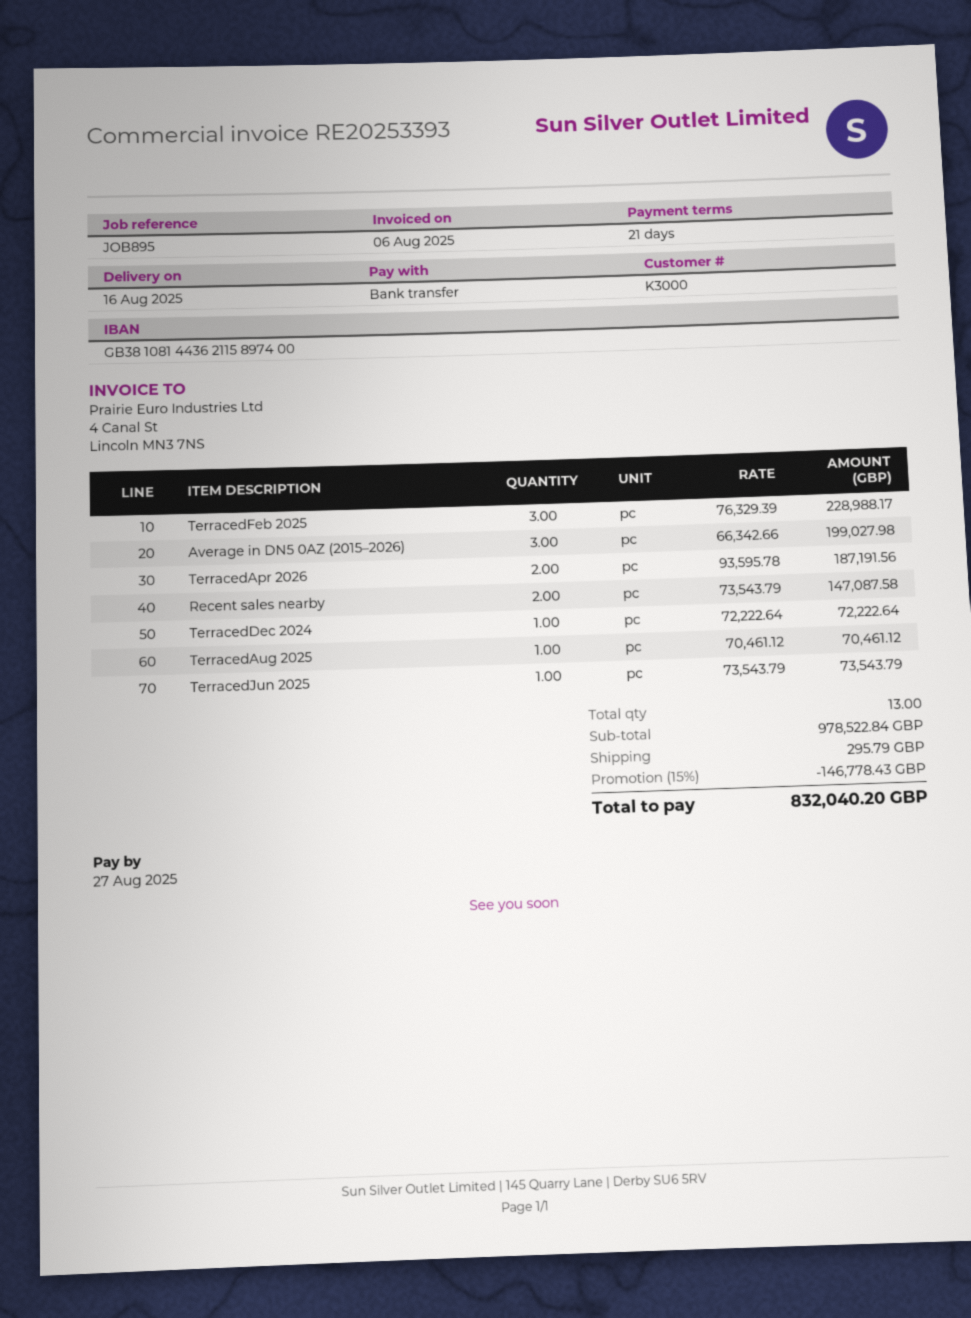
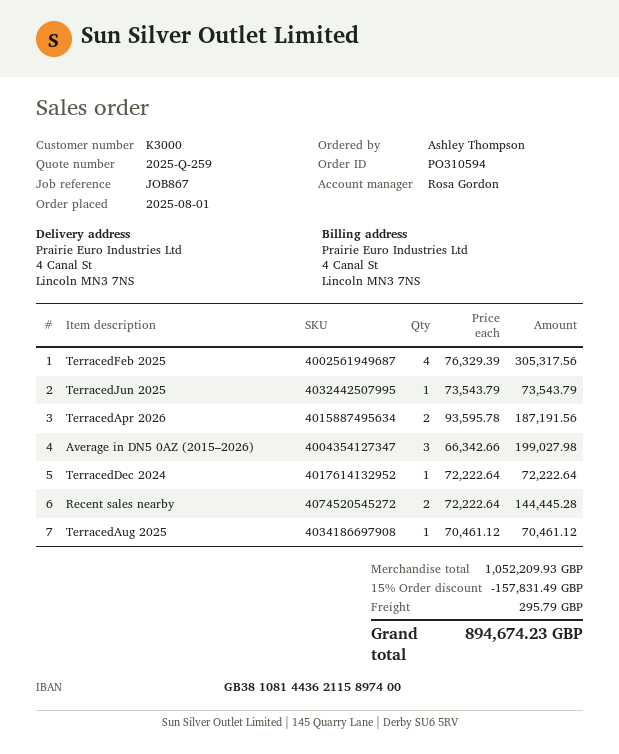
reference: JOB895 -> JOB867
TerracedFeb 2025: 3 x 76329.39 = 228988.17 -> 4 x 76329.39 = 305317.56
Recent sales nearby: 2 x 73543.79 = 147087.58 -> 2 x 72222.64 = 144445.28
subtotal: 978522.84 -> 1052209.93
discount: 15% = 146778.43 -> 15% = 157831.49
total: 832040.20 -> 894674.23

